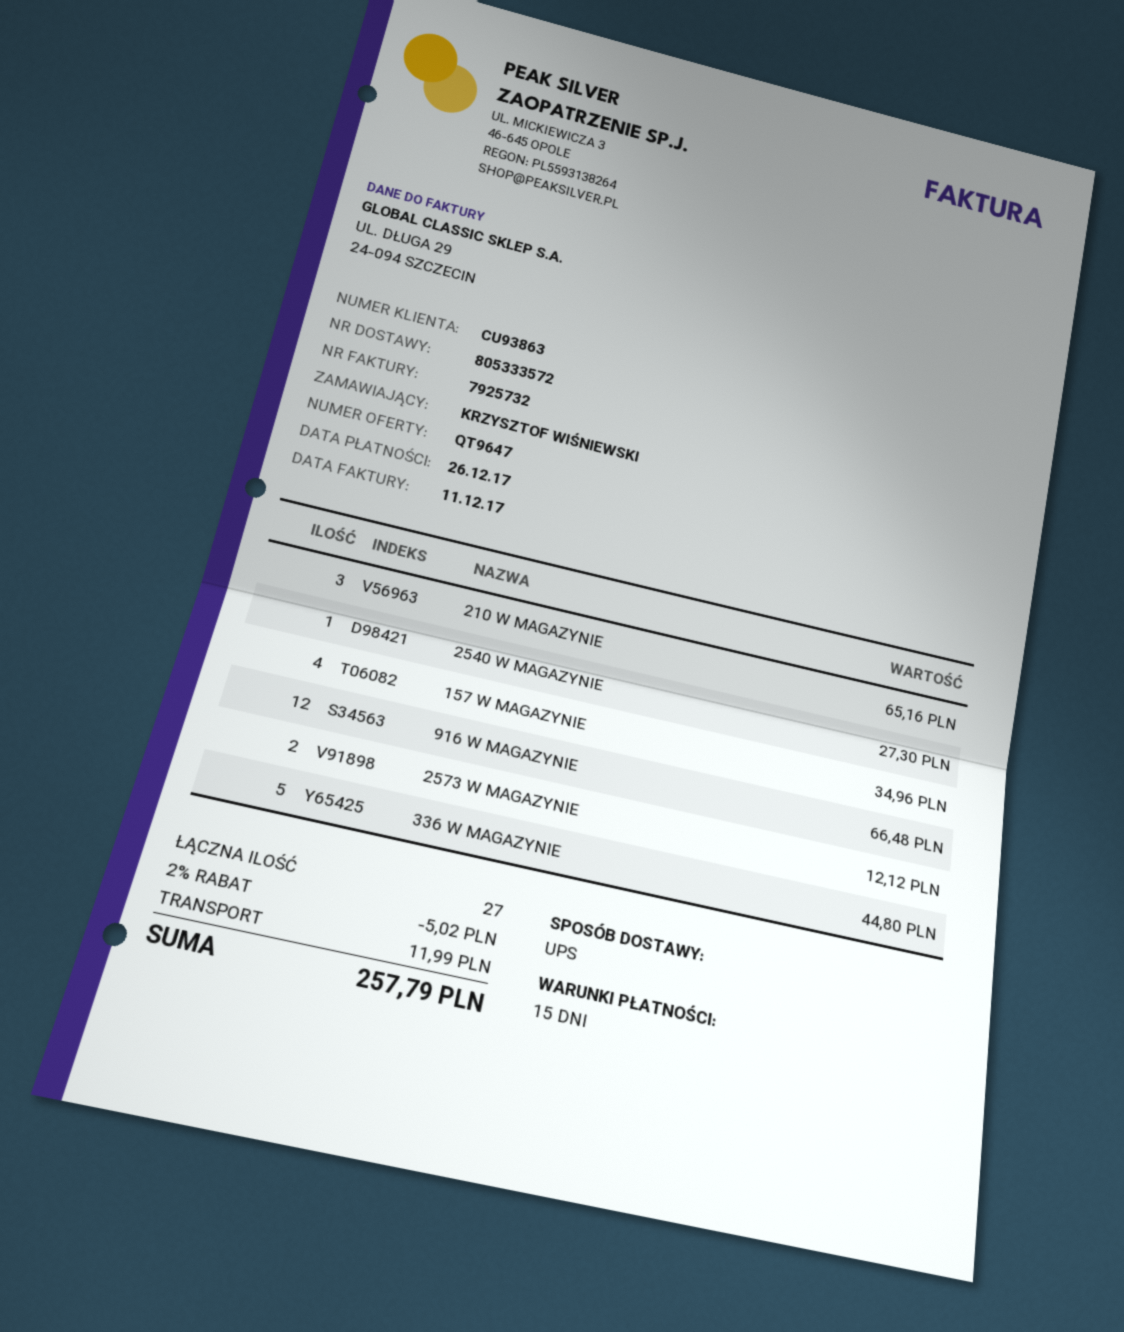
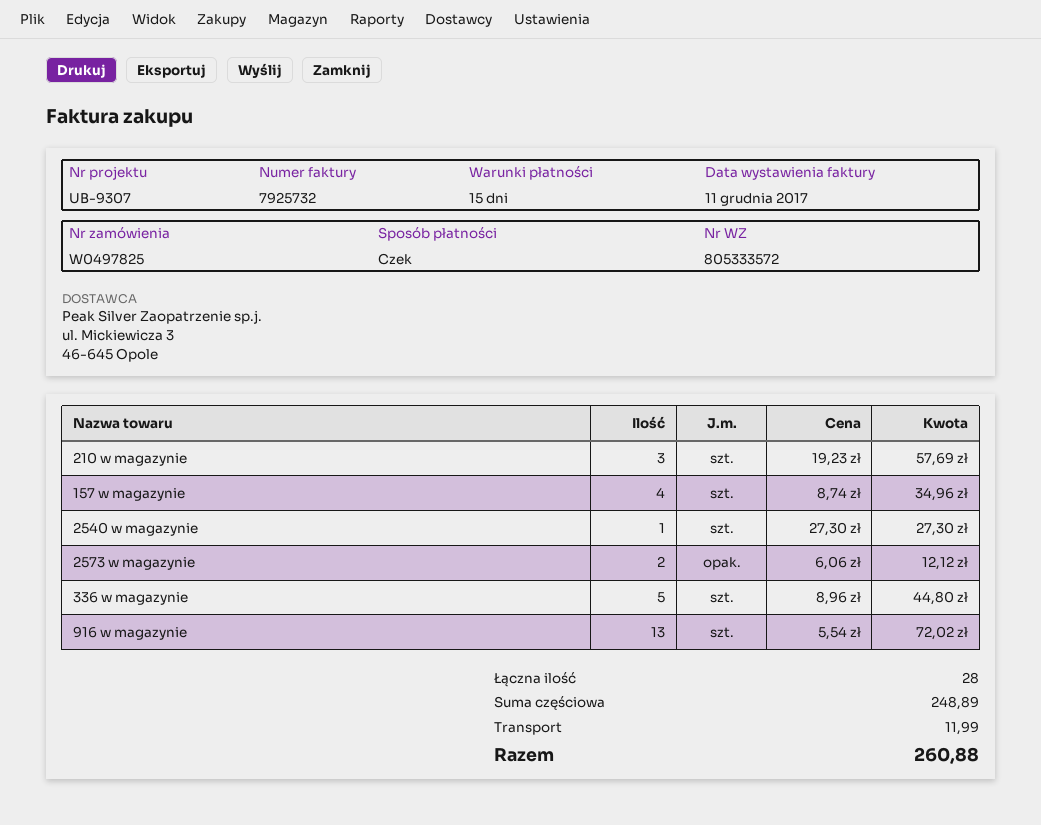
210 W MAGAZYNIE: 3 for 65.16 -> 3 for 57.69
916 W MAGAZYNIE: 12 for 66.48 -> 13 for 72.02
total quantity: 27 -> 28
discount: 2% = 5.02 -> none
total: 257.79 -> 260.88

